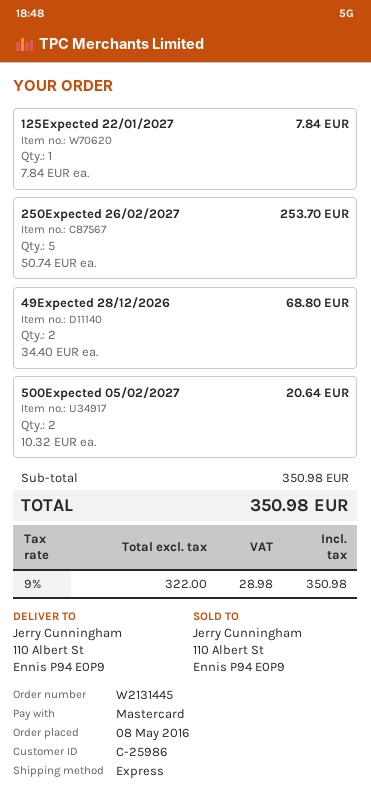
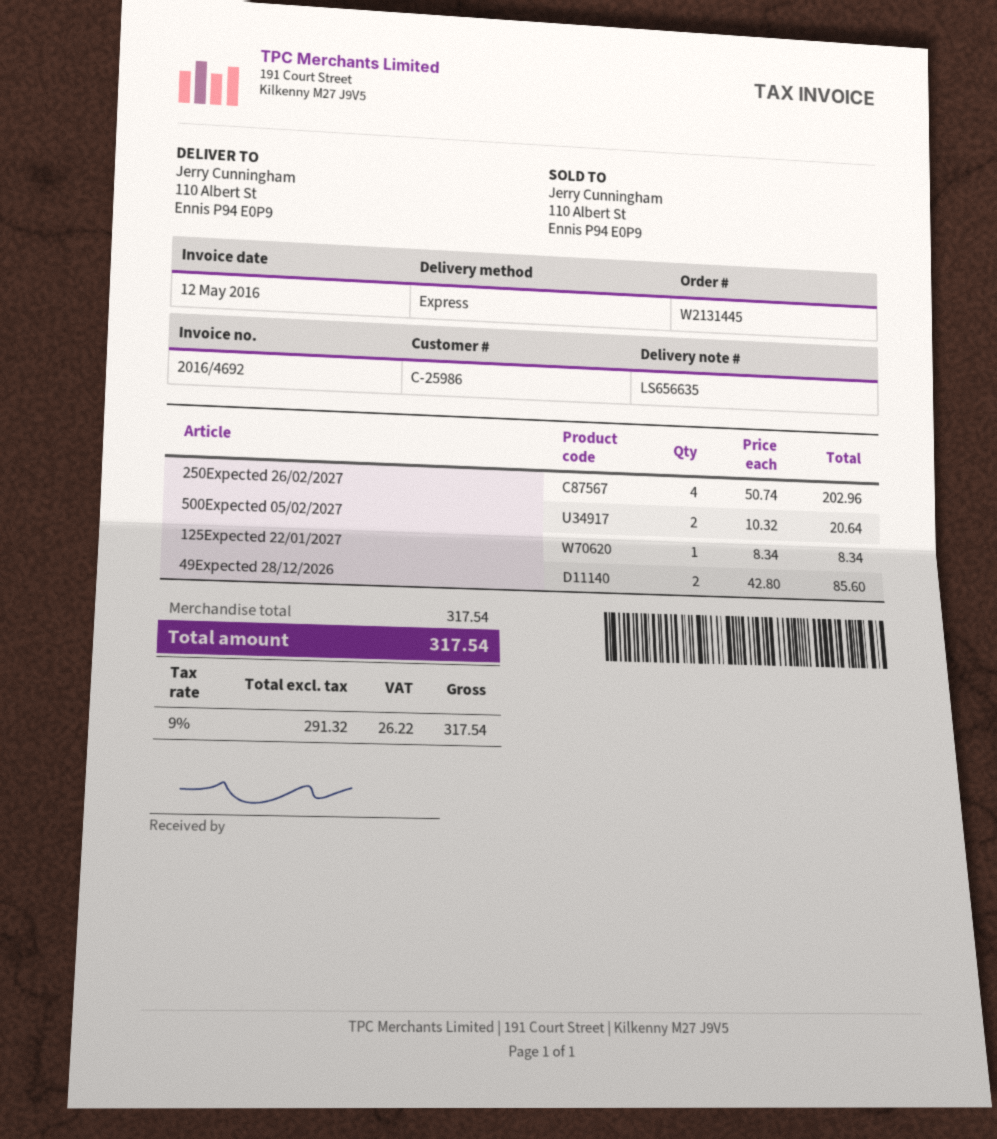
125Expected 22/01/2027: 1 x 7.84 = 7.84 -> 1 x 8.34 = 8.34
250Expected 26/02/2027: 5 x 50.74 = 253.70 -> 4 x 50.74 = 202.96
49Expected 28/12/2026: 2 x 34.40 = 68.80 -> 2 x 42.80 = 85.60
subtotal: 350.98 -> 317.54
net: 322.00 -> 291.32
tax: 9% = 28.98 -> 9% = 26.22
total: 350.98 -> 317.54

